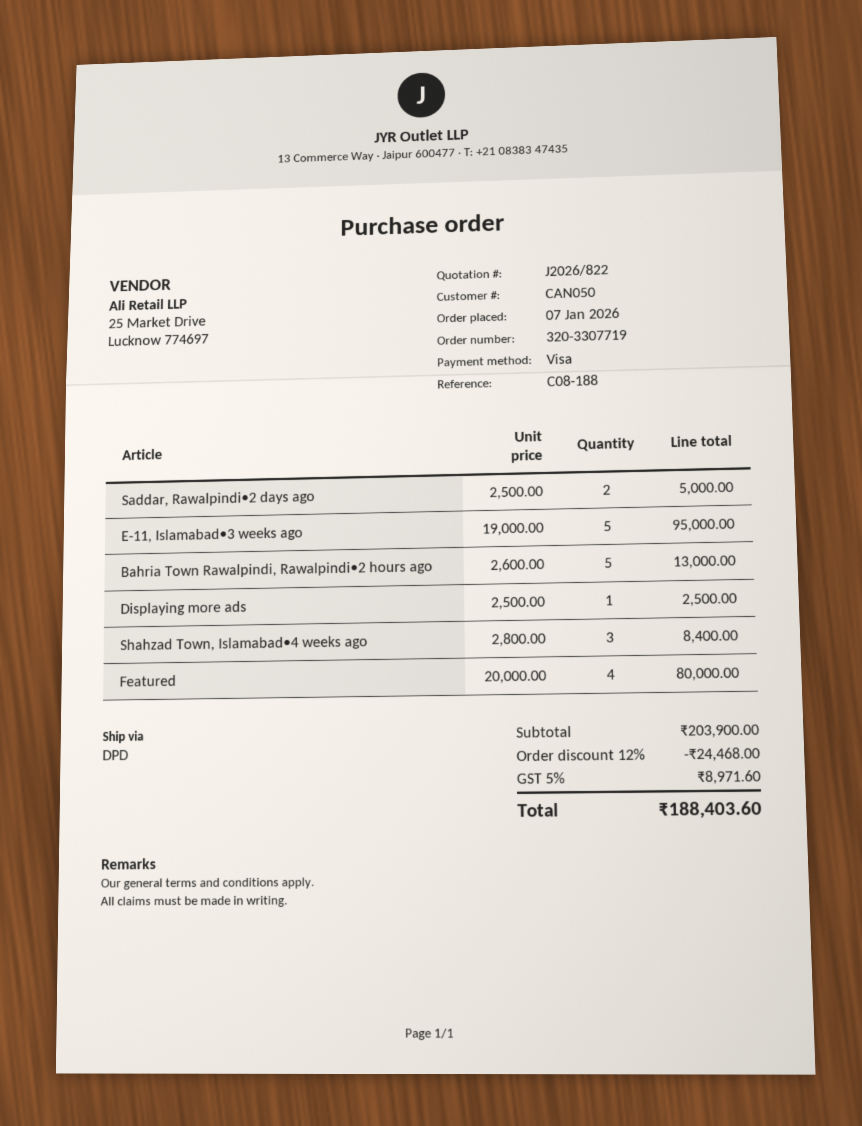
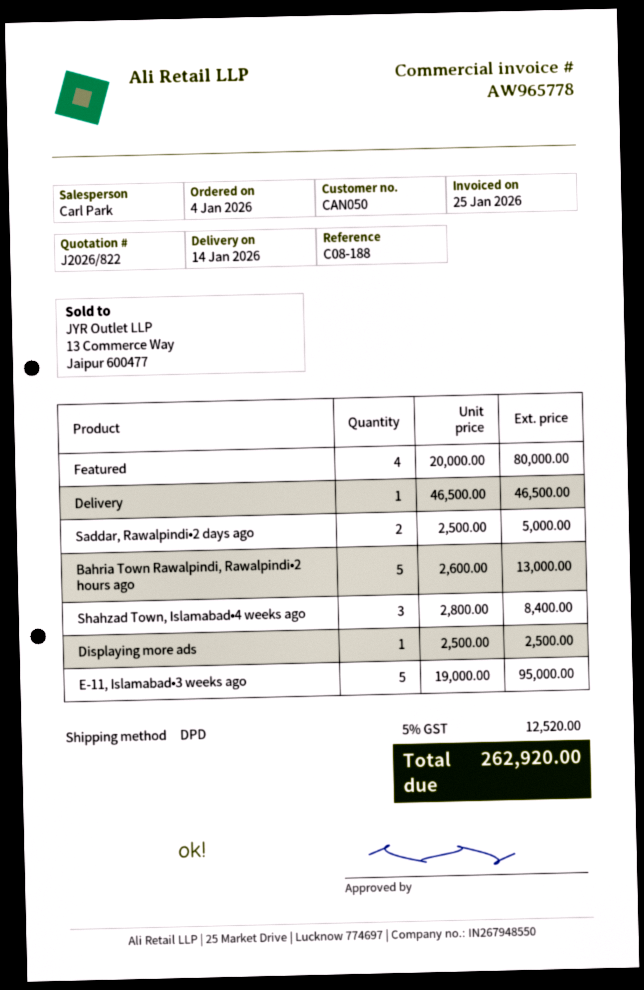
order date: 2026-01-07 -> 2026-01-04
Delivery: none -> 1 x 46500.00 = 46500.00
discount: 12% = 24468.00 -> none
tax: 5% = 8971.60 -> 5% = 12520.00
total: 188403.60 -> 262920.00

